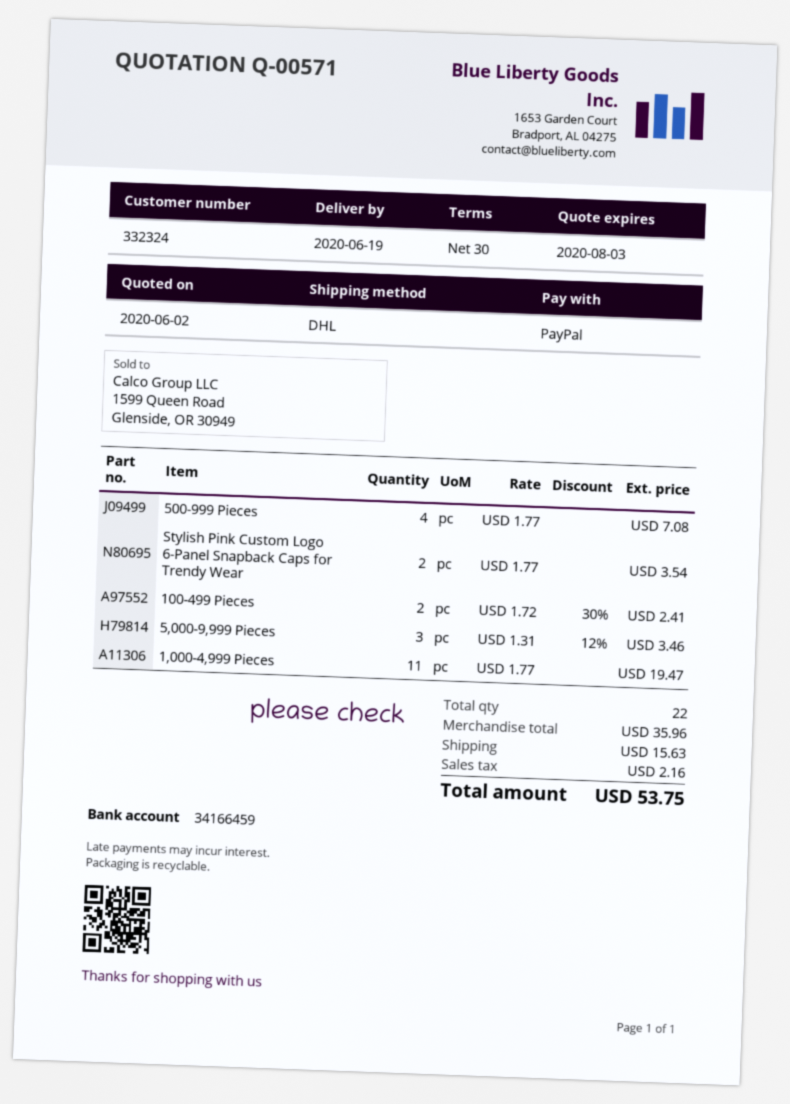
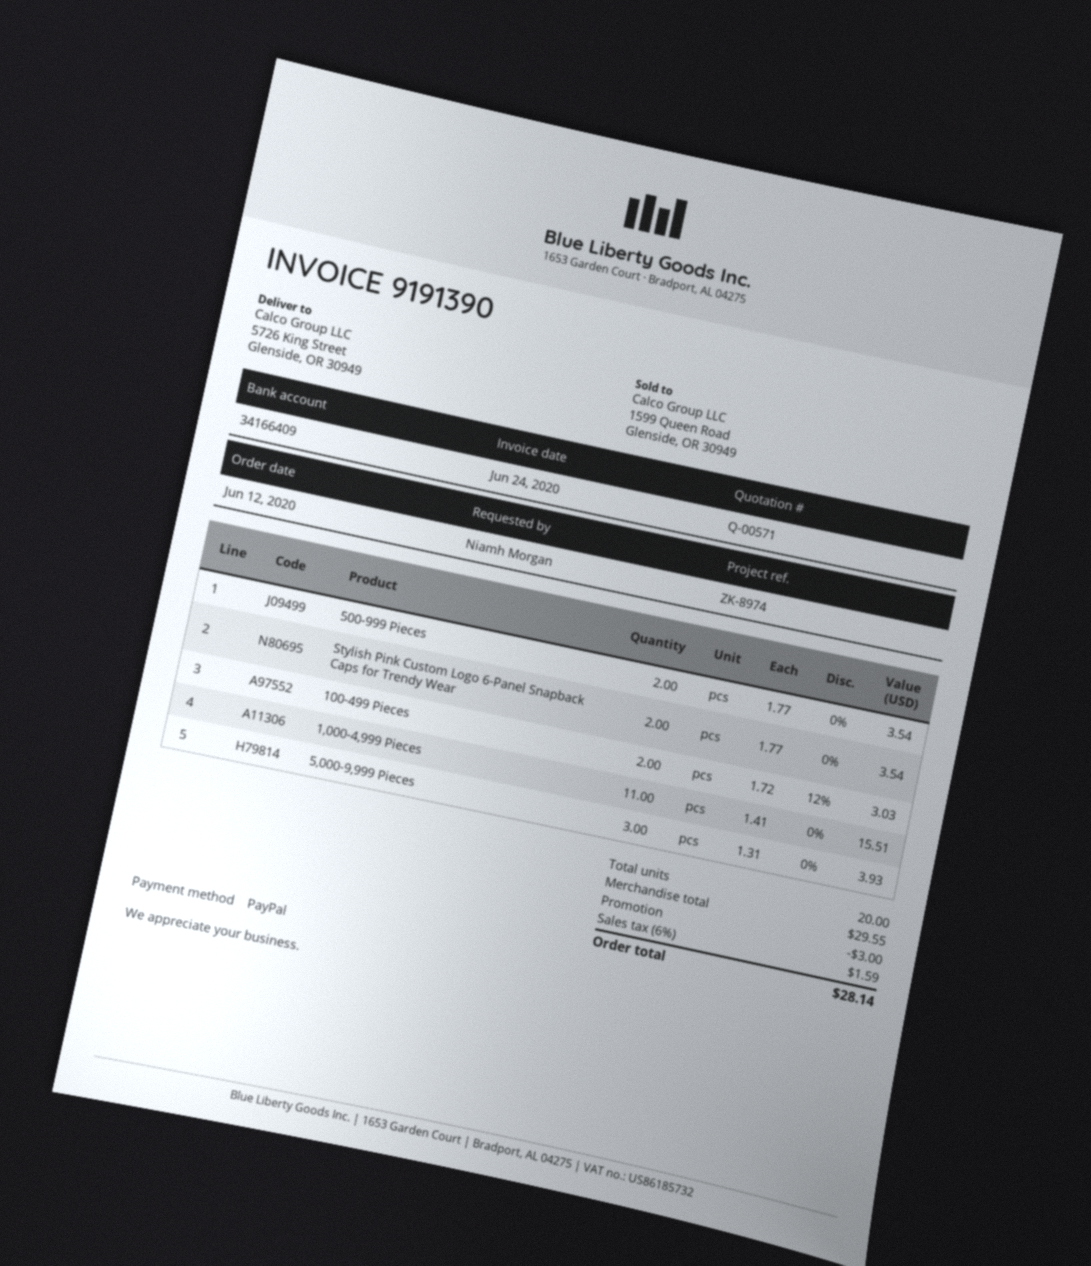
bank account: 34166459 -> 34166409
500-999 Pieces: 4 x 1.77 = 7.08 -> 2 x 1.77 = 3.54
100-499 Pieces: 2 x 1.72 - 30% = 2.41 -> 2 x 1.72 - 12% = 3.03
5,000-9,999 Pieces: 3 x 1.31 - 12% = 3.46 -> 3 x 1.31 = 3.93
1,000-4,999 Pieces: 11 x 1.77 = 19.47 -> 11 x 1.41 = 15.51
total quantity: 22 -> 20
subtotal: 35.96 -> 29.55
discount: none -> 3.00
shipping: 15.63 -> none
tax: 2.16 -> 1.59
total: 53.75 -> 28.14

